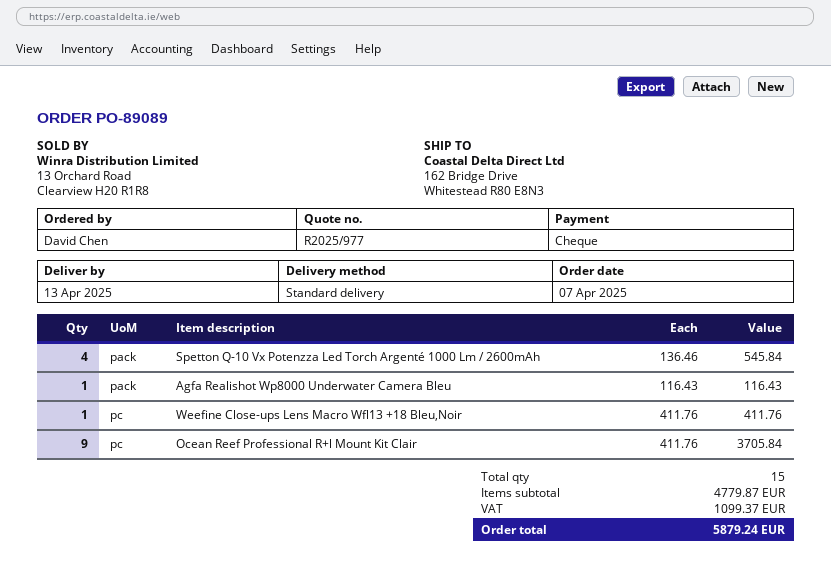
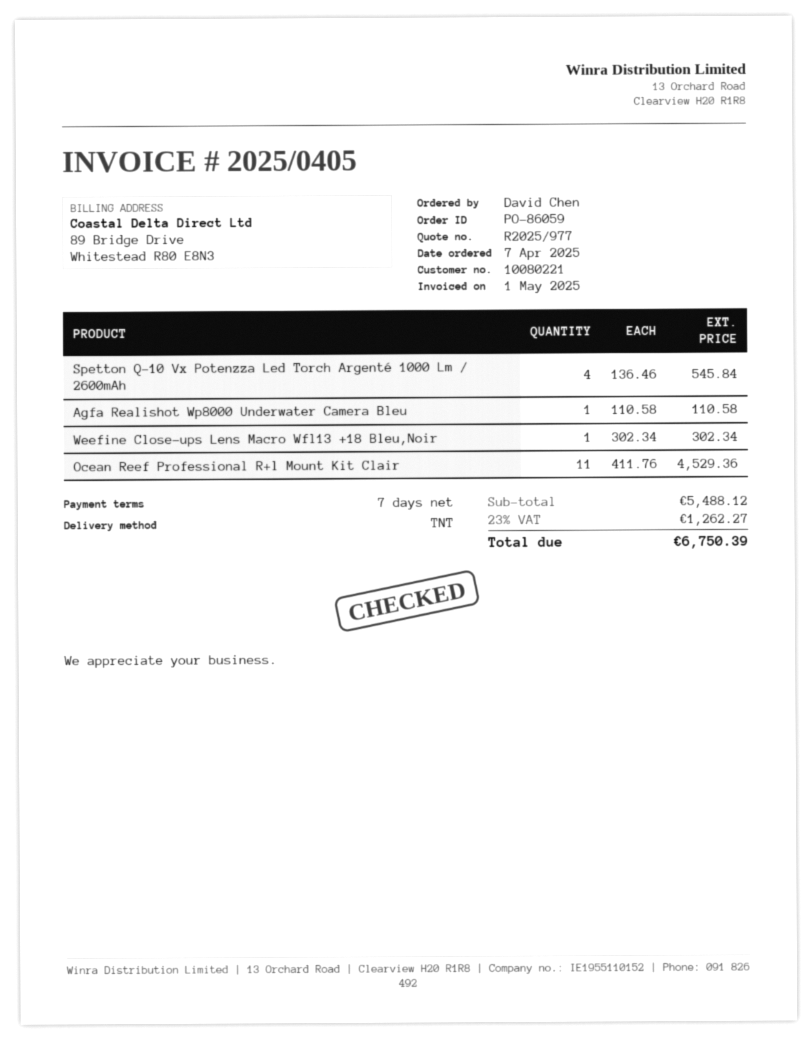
order number: PO-89089 -> PO-86059
shipping method: standard -> TNT
Agfa Realishot Wp8000 Underwater Camera Bleu: 1 x 116.43 = 116.43 -> 1 x 110.58 = 110.58
Weefine Close-ups Lens Macro Wfl13 +18 Bleu,Noir: 1 x 411.76 = 411.76 -> 1 x 302.34 = 302.34
Ocean Reef Professional R+l Mount Kit Clair: 9 x 411.76 = 3705.84 -> 11 x 411.76 = 4529.36
subtotal: 4779.87 -> 5488.12
tax: 1099.37 -> 1262.27
total: 5879.24 -> 6750.39

